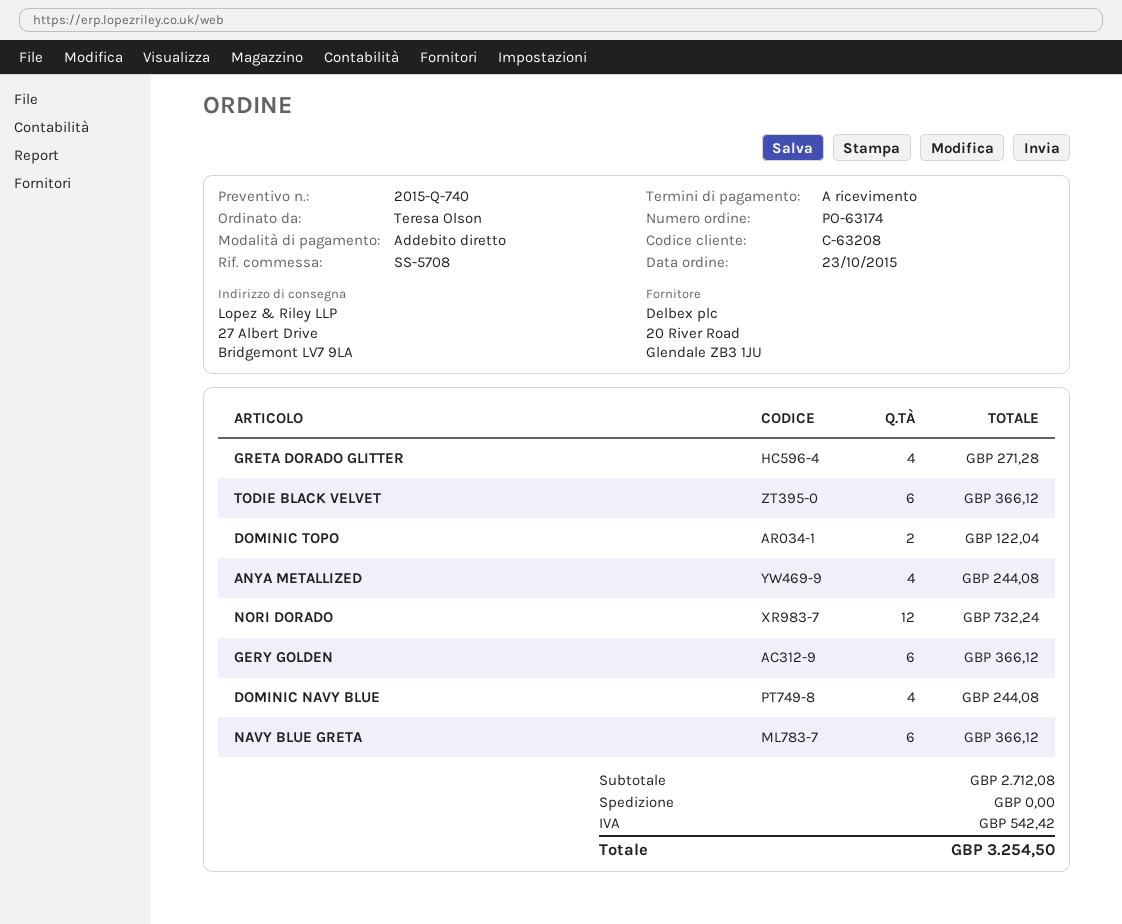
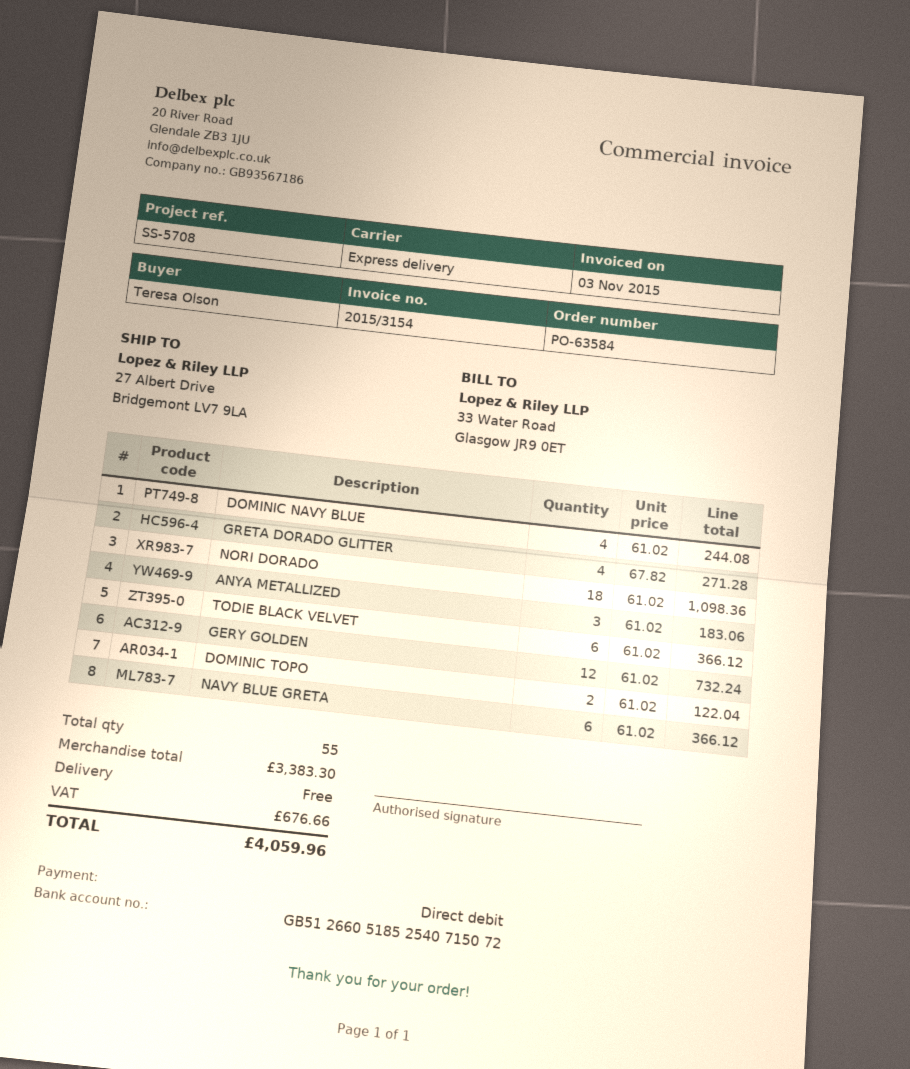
order number: PO-63174 -> PO-63584
ANYA METALLIZED: 4 for 244.08 -> 3 for 183.06
NORI DORADO: 12 for 732.24 -> 18 for 1098.36
GERY GOLDEN: 6 for 366.12 -> 12 for 732.24
subtotal: 2712.08 -> 3383.30
tax: 542.42 -> 676.66
total: 3254.50 -> 4059.96

